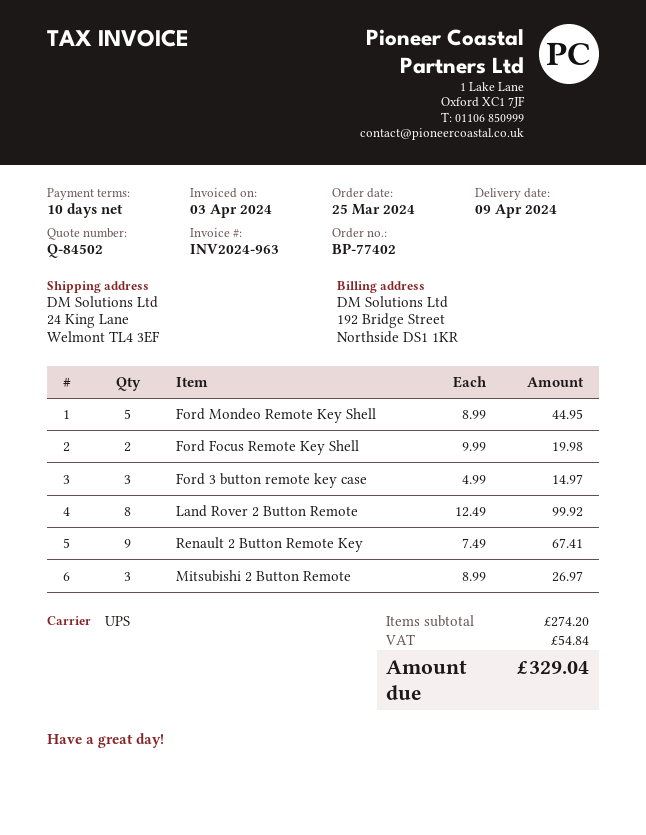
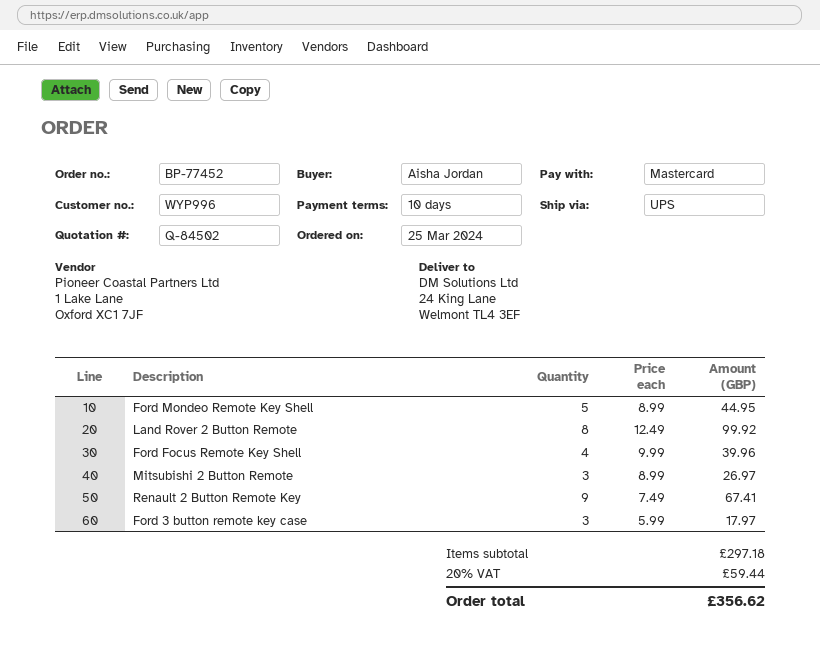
order number: BP-77402 -> BP-77452
Ford Focus Remote Key Shell: 2 x 9.99 = 19.98 -> 4 x 9.99 = 39.96
Ford 3 button remote key case: 3 x 4.99 = 14.97 -> 3 x 5.99 = 17.97
subtotal: 274.20 -> 297.18
tax: 54.84 -> 59.44
total: 329.04 -> 356.62

